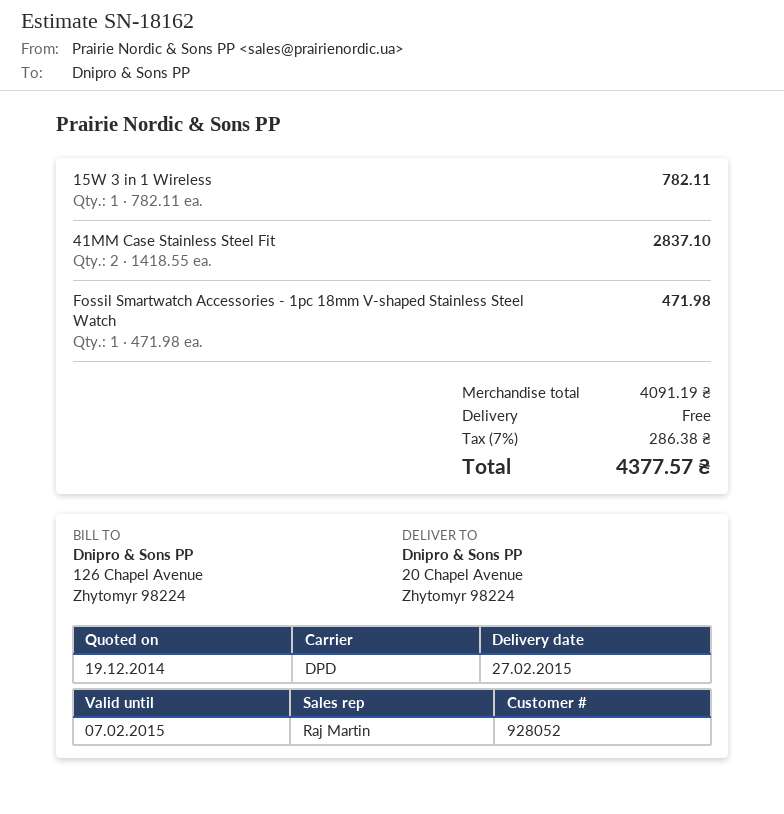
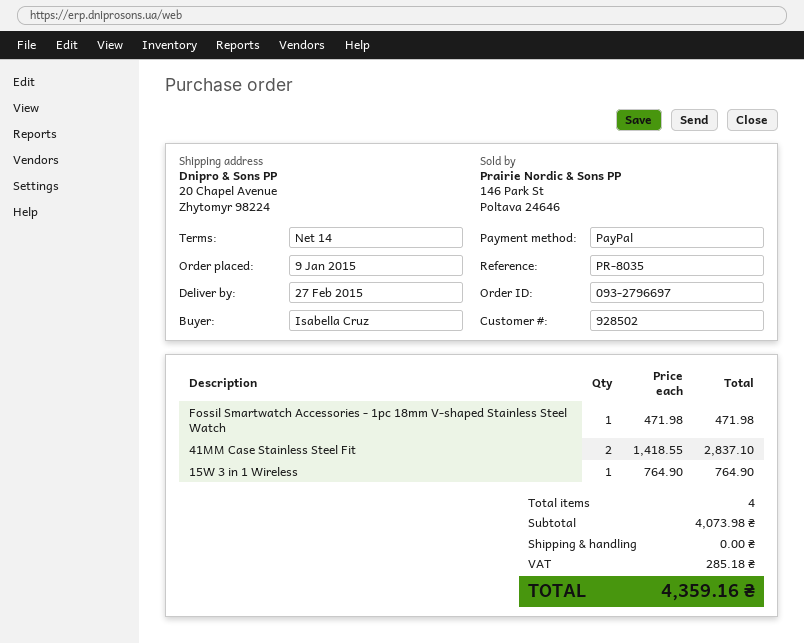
customer number: 928052 -> 928502
15W 3 in 1 Wireless: 1 x 782.11 = 782.11 -> 1 x 764.90 = 764.90
subtotal: 4091.19 -> 4073.98
tax: 286.38 -> 285.18
total: 4377.57 -> 4359.16

